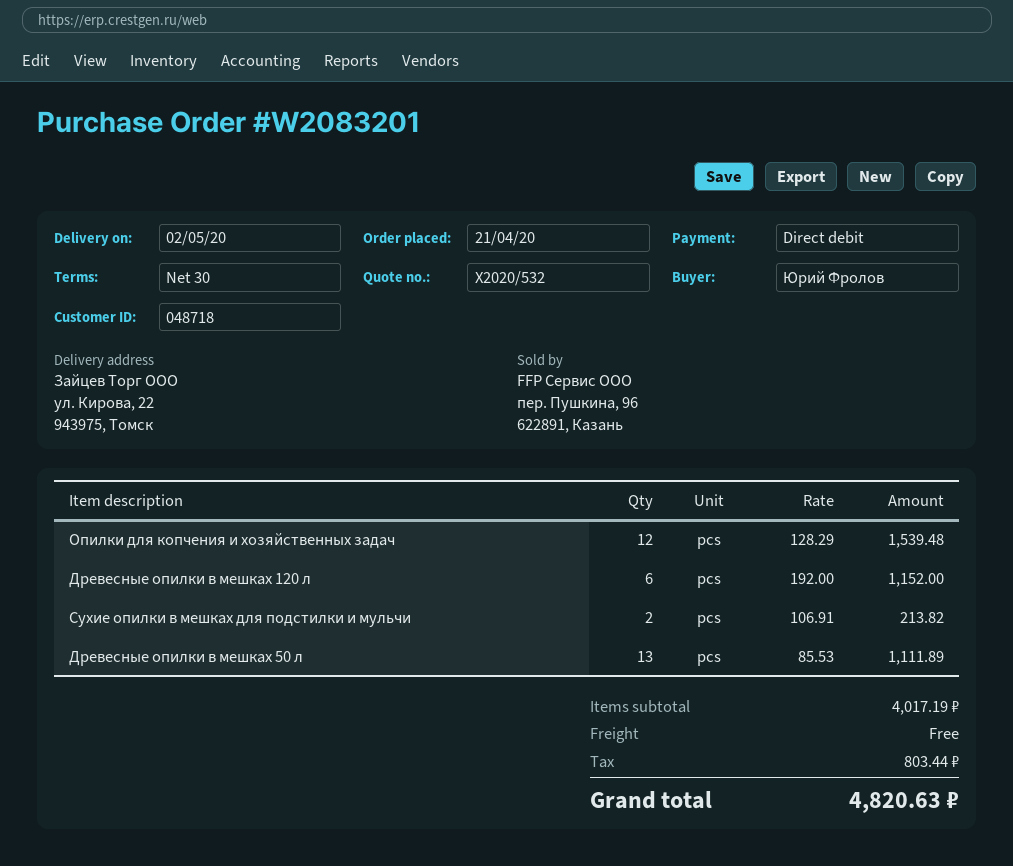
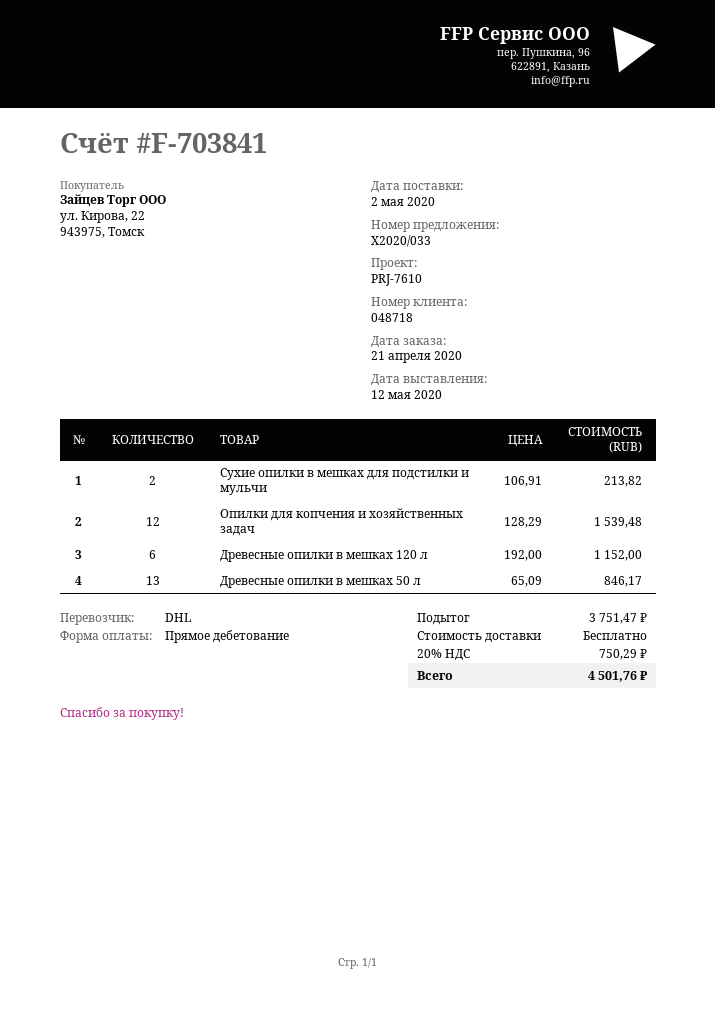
quote number: X2020/532 -> X2020/033
Древесные опилки в мешках 50 л: 13 x 85.53 = 1111.89 -> 13 x 65.09 = 846.17
subtotal: 4017.19 -> 3751.47
tax: 803.44 -> 750.29
total: 4820.63 -> 4501.76

